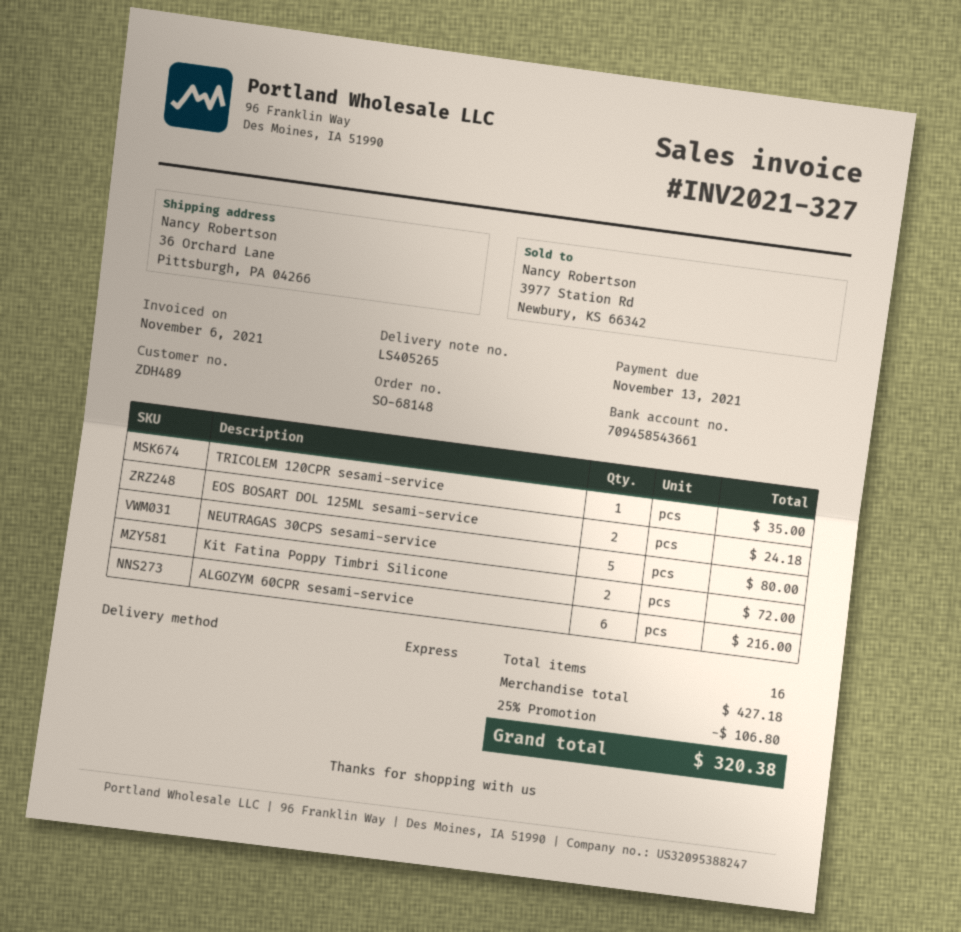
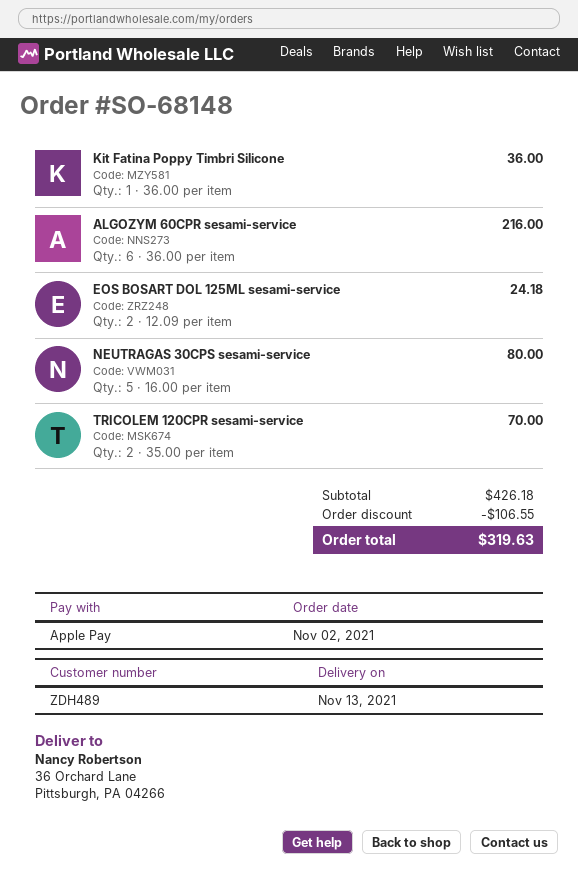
TRICOLEM 120CPR sesami-service: 1 for 35.00 -> 2 for 70.00
Kit Fatina Poppy Timbri Silicone: 2 for 72.00 -> 1 for 36.00
subtotal: 427.18 -> 426.18
discount: 106.80 -> 106.55
total: 320.38 -> 319.63

